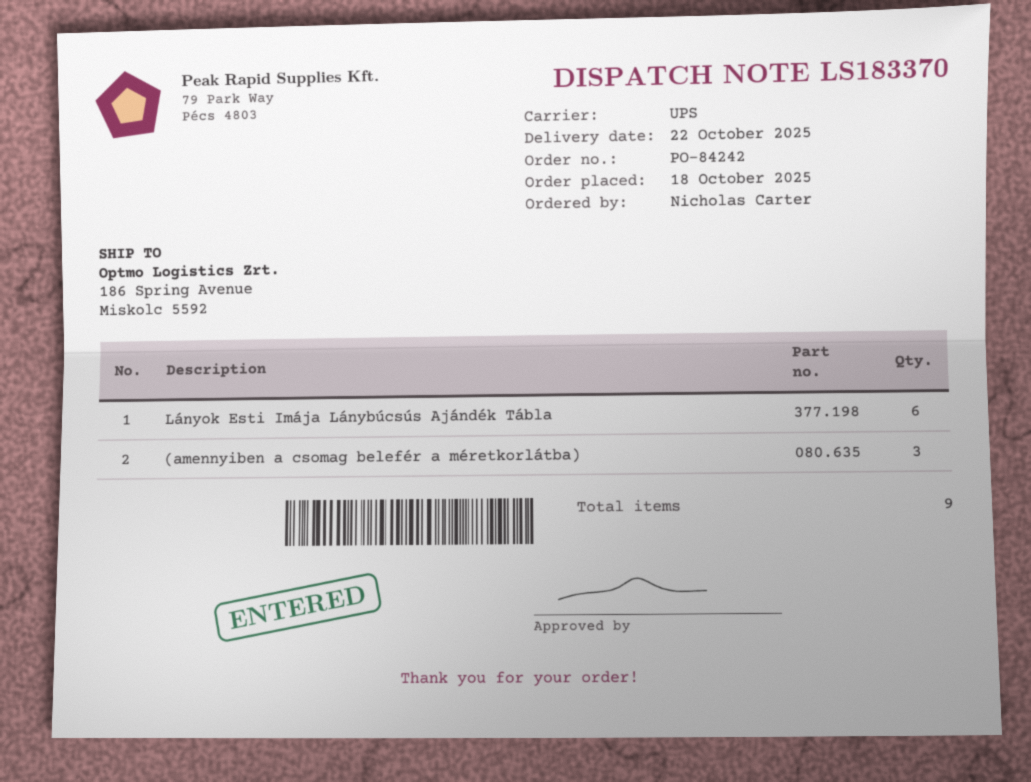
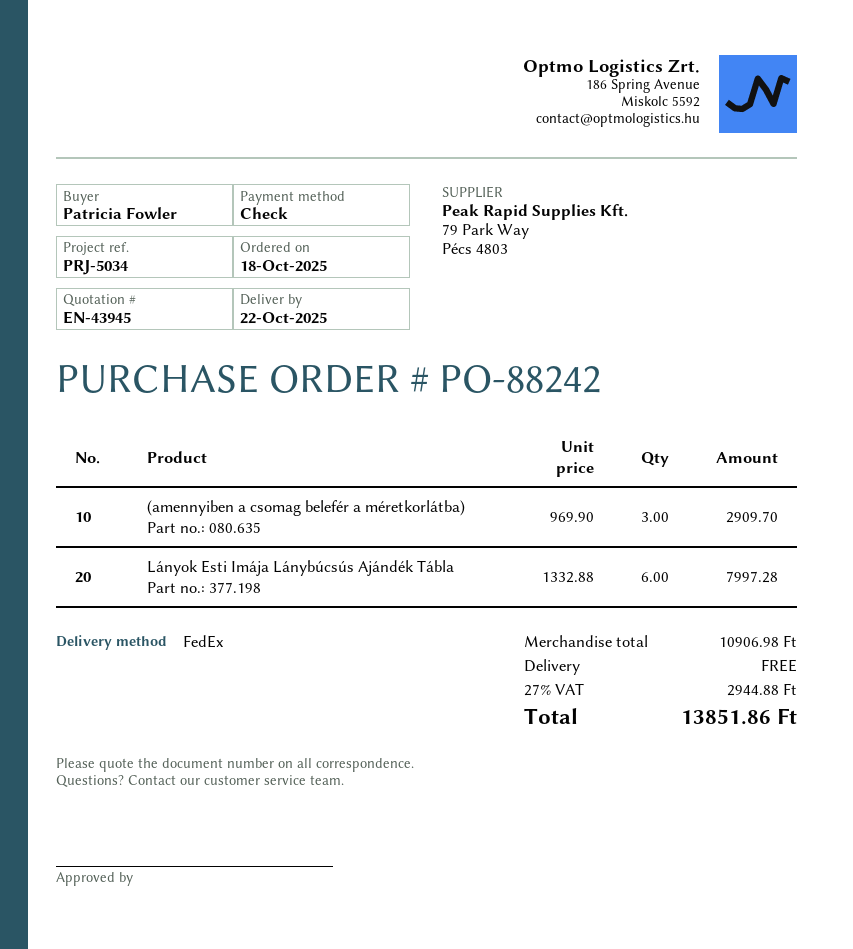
order number: PO-84242 -> PO-88242
ordered by: Nicholas Carter -> Patricia Fowler
shipping method: UPS -> FedEx

